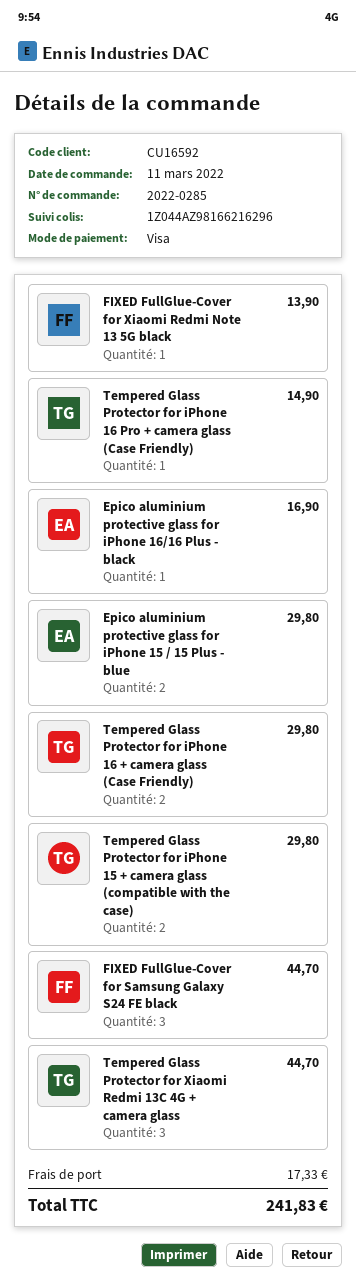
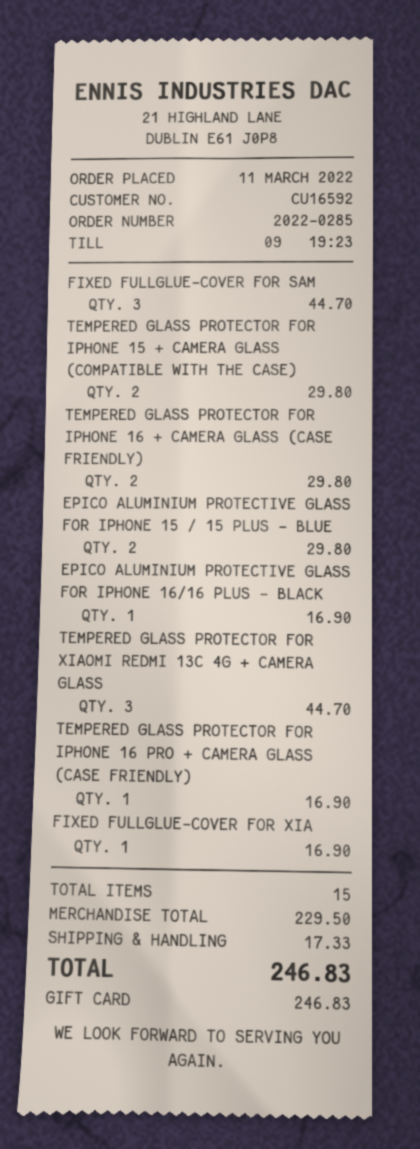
payment method: Visa -> gift card
FIXED FullGlue-Cover for Xiaomi Redmi Note 13 5G black: 1 for 13.90 -> 1 for 16.90
Tempered Glass Protector for iPhone 16 Pro + camera glass (Case Friendly): 1 for 14.90 -> 1 for 16.90
total: 241.83 -> 246.83

